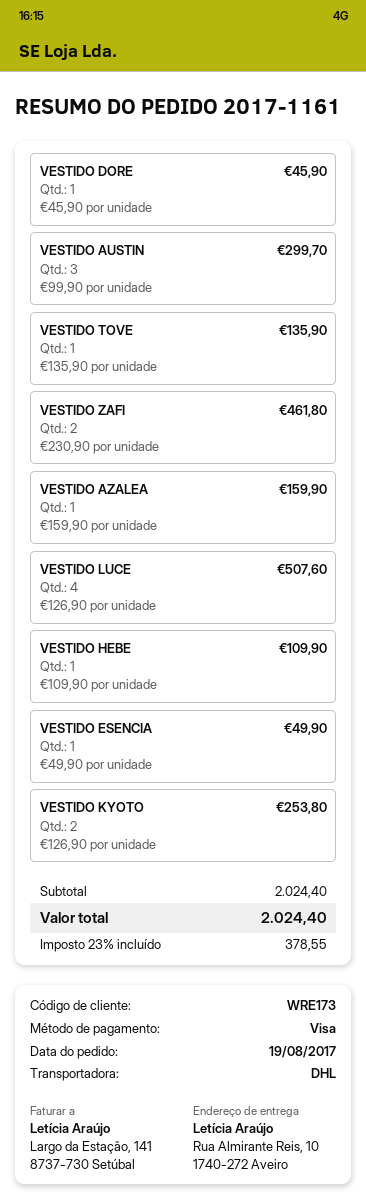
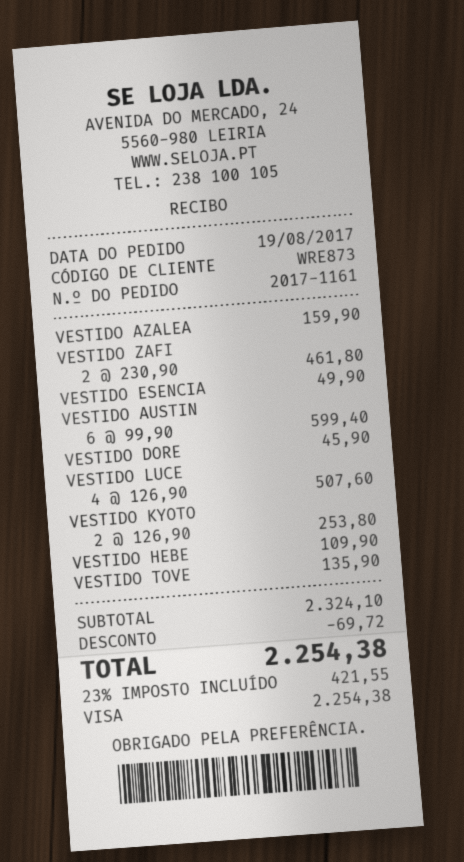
customer number: WRE173 -> WRE873
VESTIDO AUSTIN: 3 x 99.90 = 299.70 -> 6 x 99.90 = 599.40
subtotal: 2024.40 -> 2324.10
discount: none -> 69.72
tax: 23% = 378.55 -> 23% = 421.55
total: 2024.40 -> 2254.38

